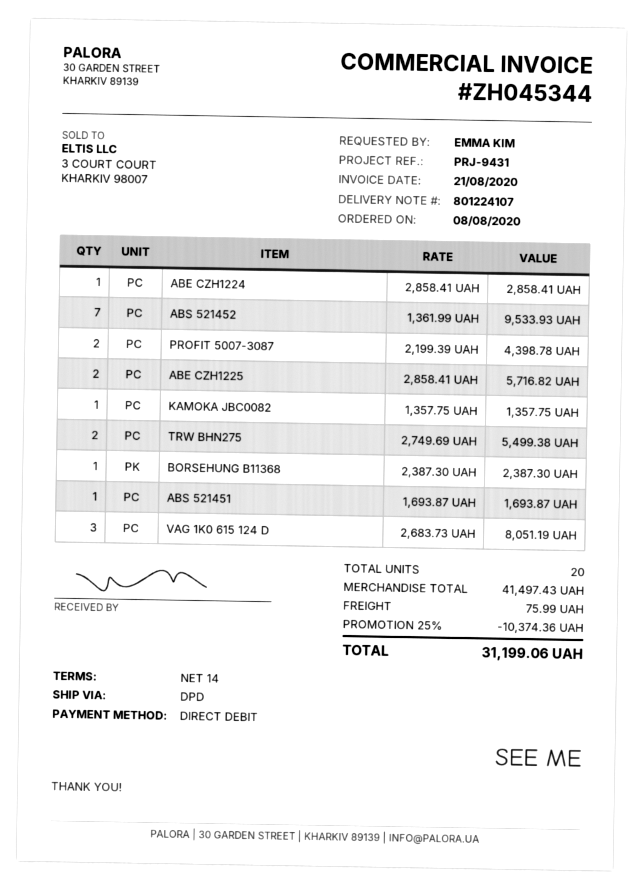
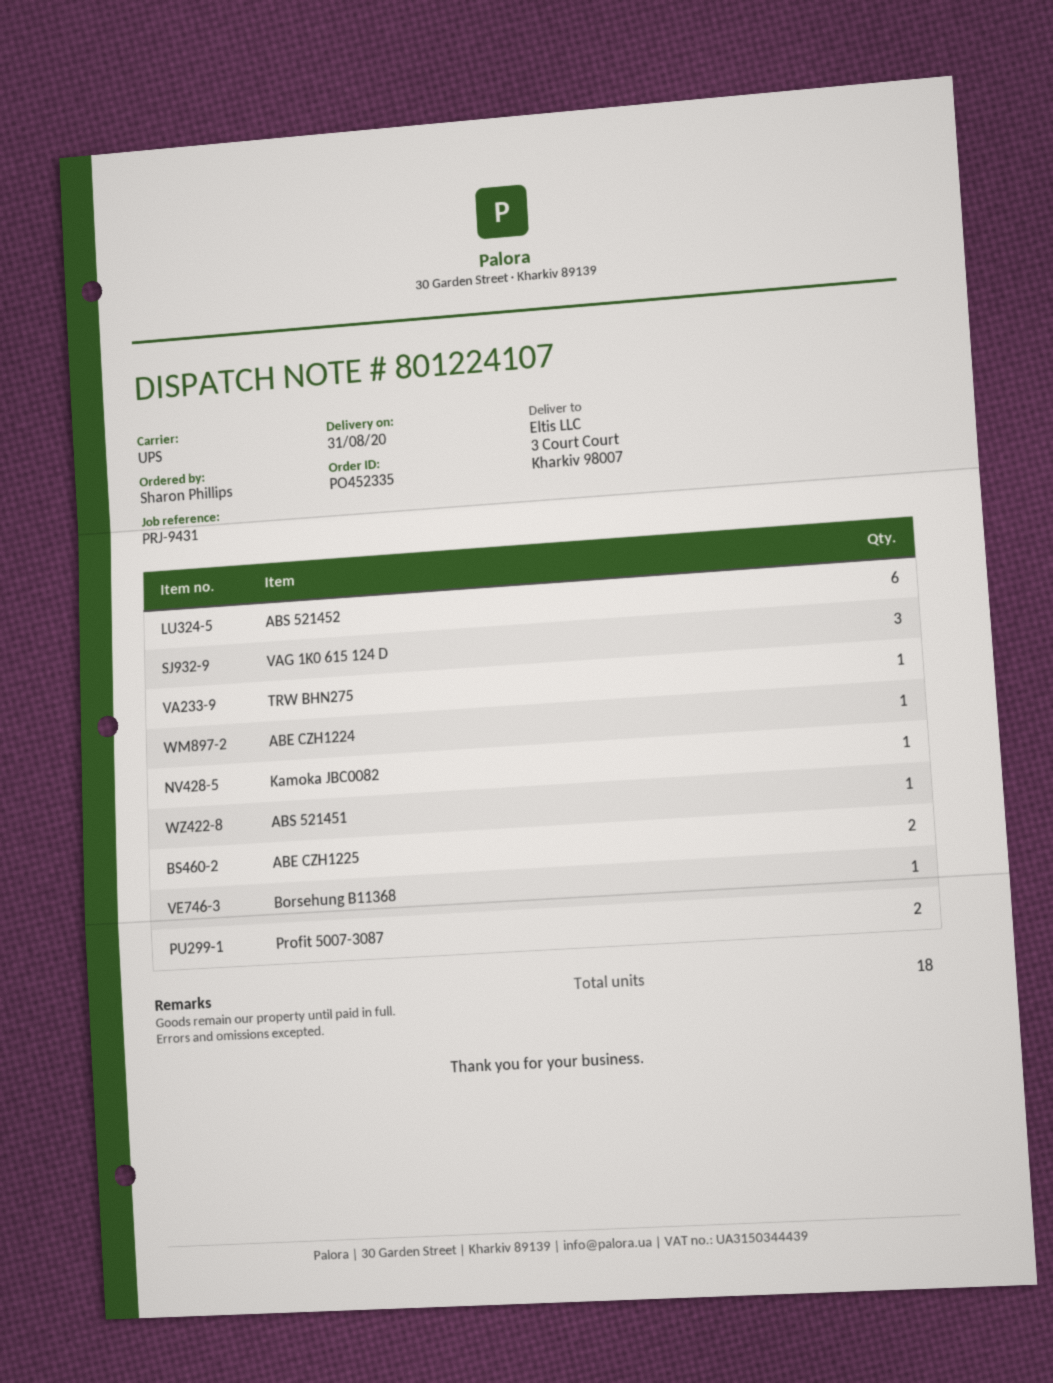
ordered by: EMMA KIM -> Sharon Phillips
shipping method: DPD -> UPS
ABS 521452: 7 -> 6
TRW BHN275: 2 -> 1
total quantity: 20 -> 18

